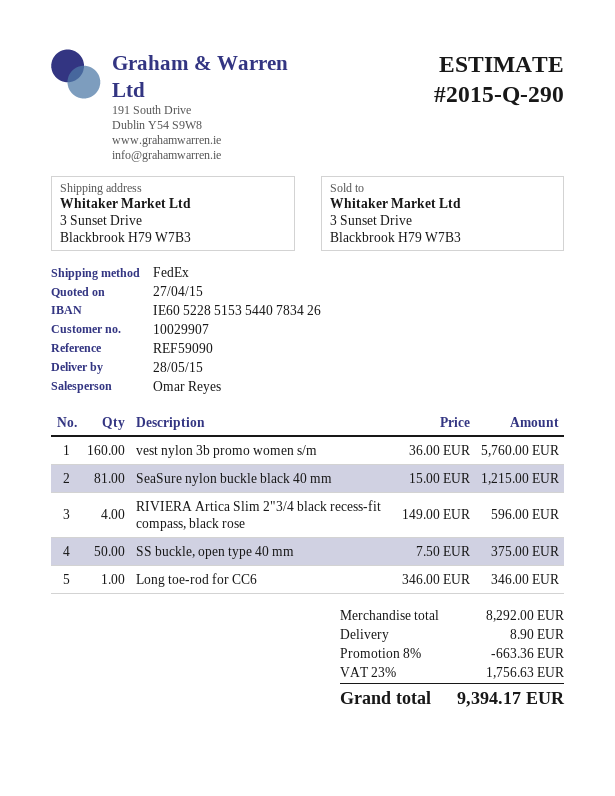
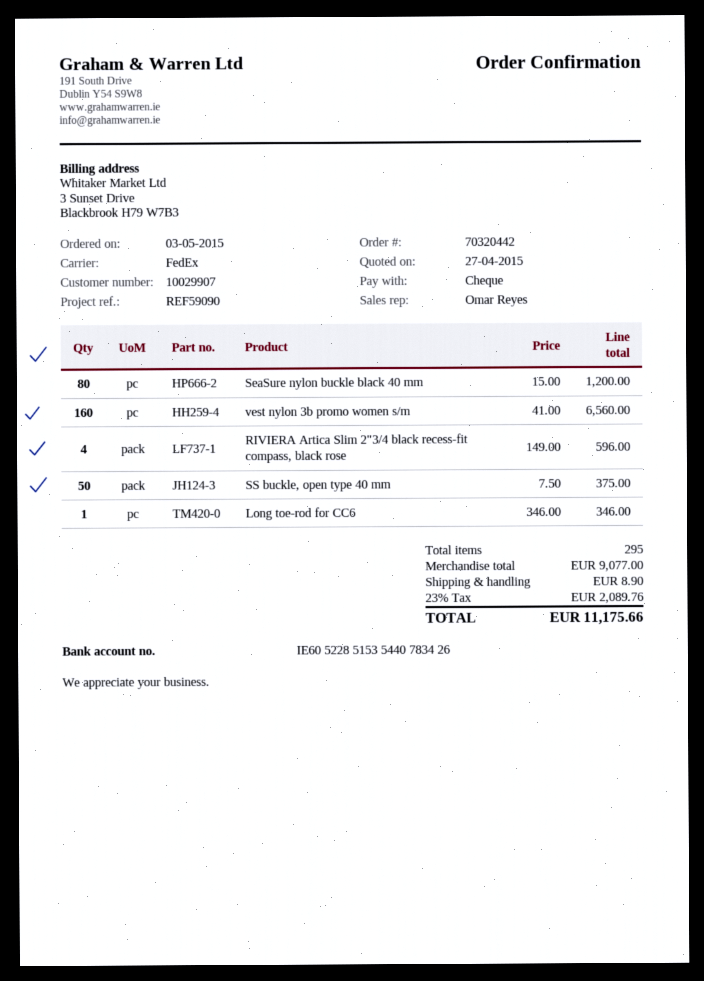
vest nylon 3b promo women s/m: 160 x 36.00 = 5760.00 -> 160 x 41.00 = 6560.00
SeaSure nylon buckle black 40 mm: 81 x 15.00 = 1215.00 -> 80 x 15.00 = 1200.00
subtotal: 8292.00 -> 9077.00
discount: 8% = 663.36 -> none
tax: 23% = 1756.63 -> 23% = 2089.76
total: 9394.17 -> 11175.66

